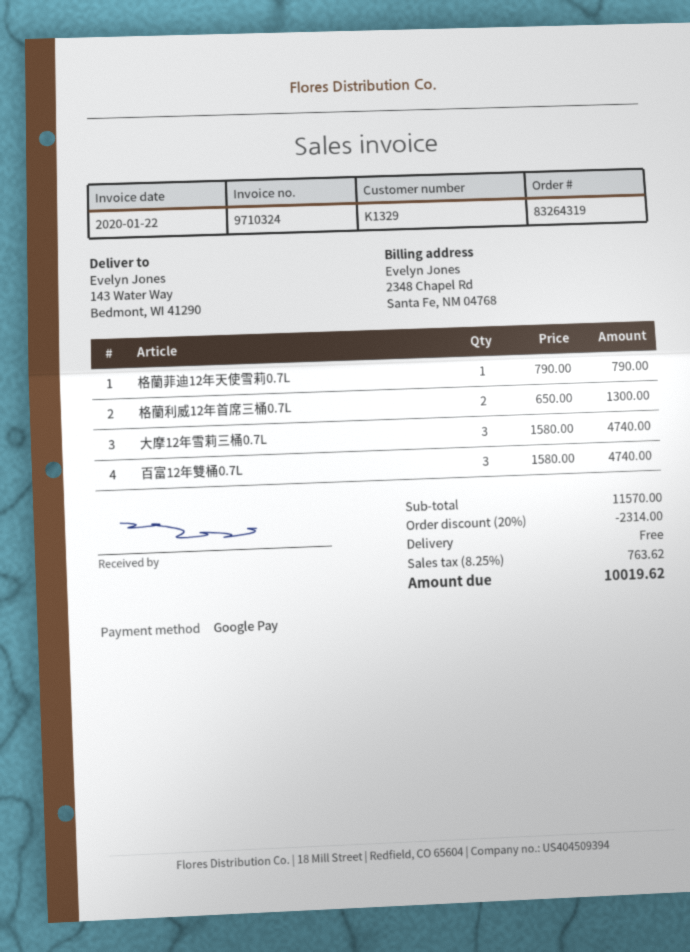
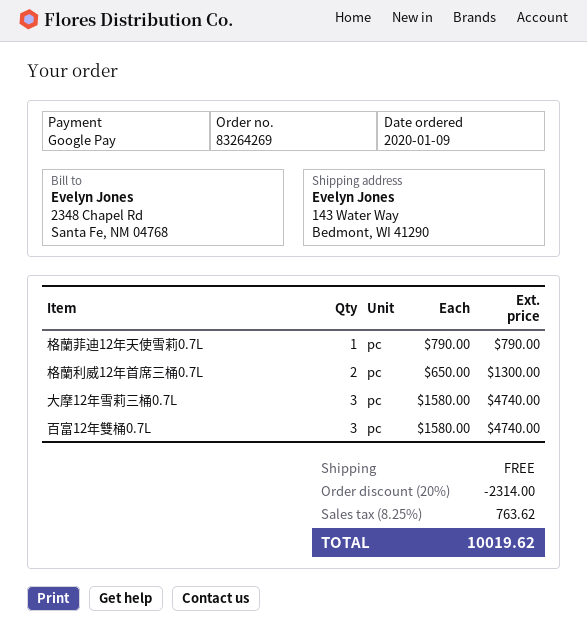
order number: 83264319 -> 83264269

